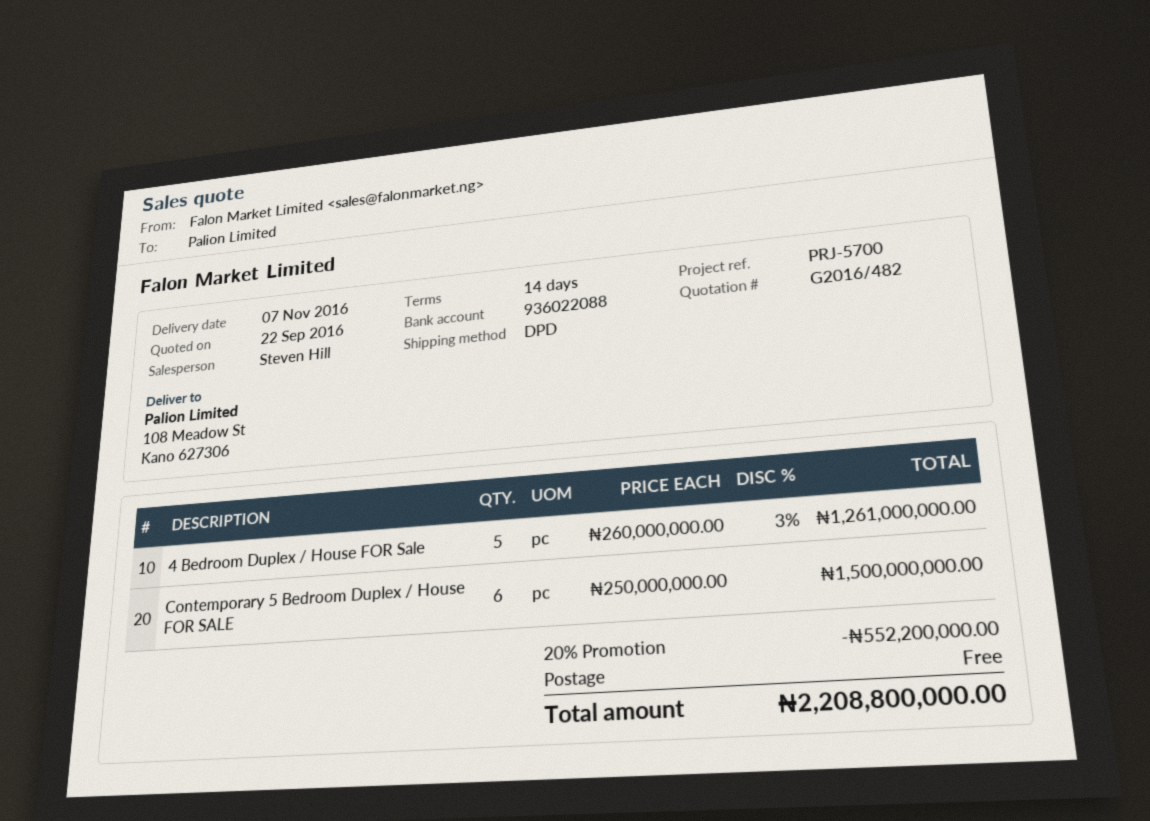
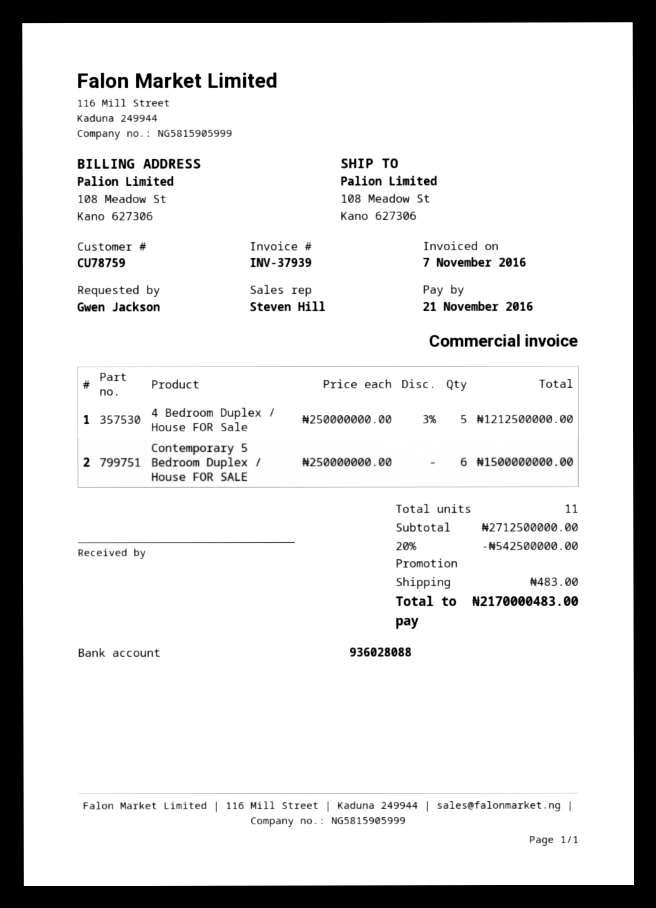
bank account: 936022088 -> 936028088
4 Bedroom Duplex / House FOR Sale: 5 x 260000000.00 - 3% = 1261000000.00 -> 5 x 250000000.00 - 3% = 1212500000.00
discount: 20% = 552200000.00 -> 20% = 542500000.00
shipping: 0.00 -> 483.00
total: 2208800000.00 -> 2170000483.00

